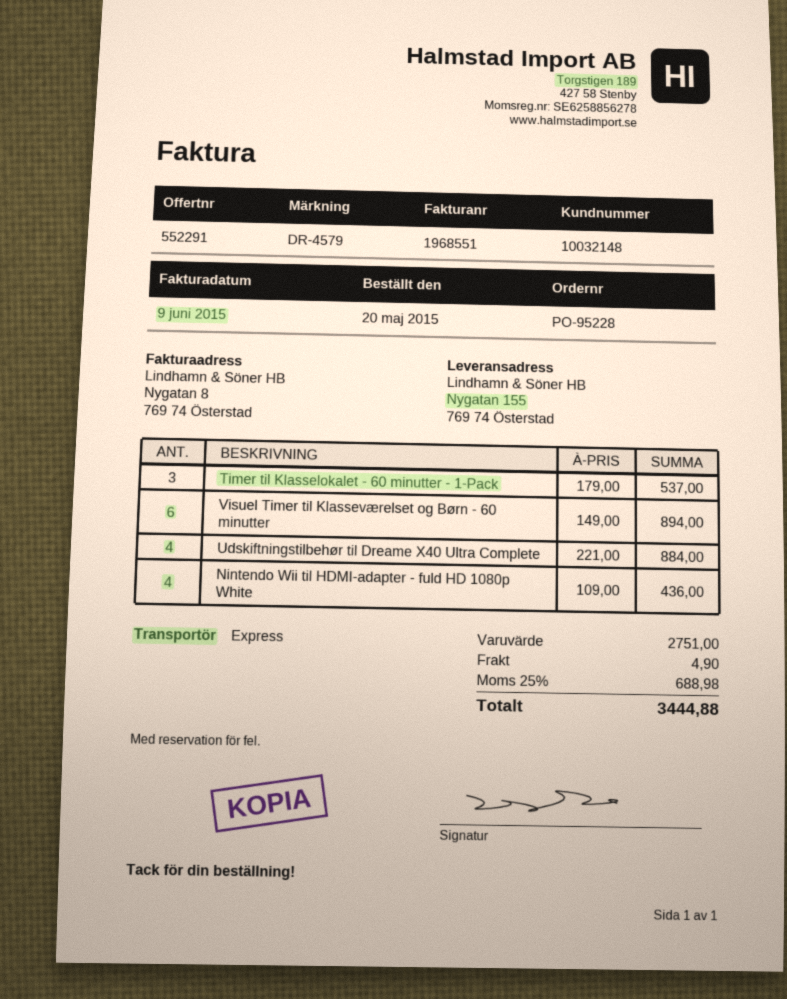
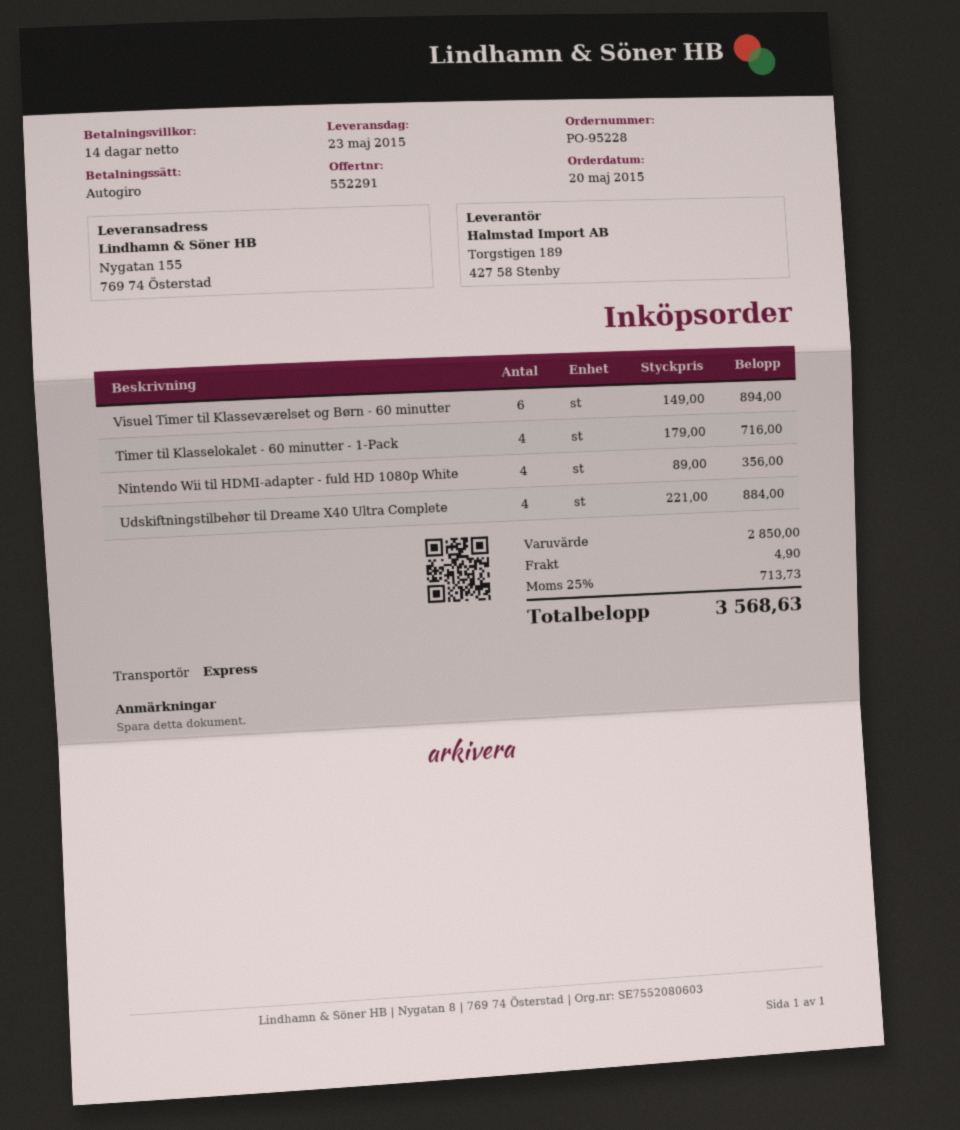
Timer til Klasselokalet - 60 minutter - 1-Pack: 3 x 179.00 = 537.00 -> 4 x 179.00 = 716.00
Nintendo Wii til HDMI-adapter - fuld HD 1080p White: 4 x 109.00 = 436.00 -> 4 x 89.00 = 356.00
subtotal: 2751.00 -> 2850.00
tax: 25% = 688.98 -> 25% = 713.73
total: 3444.88 -> 3568.63

